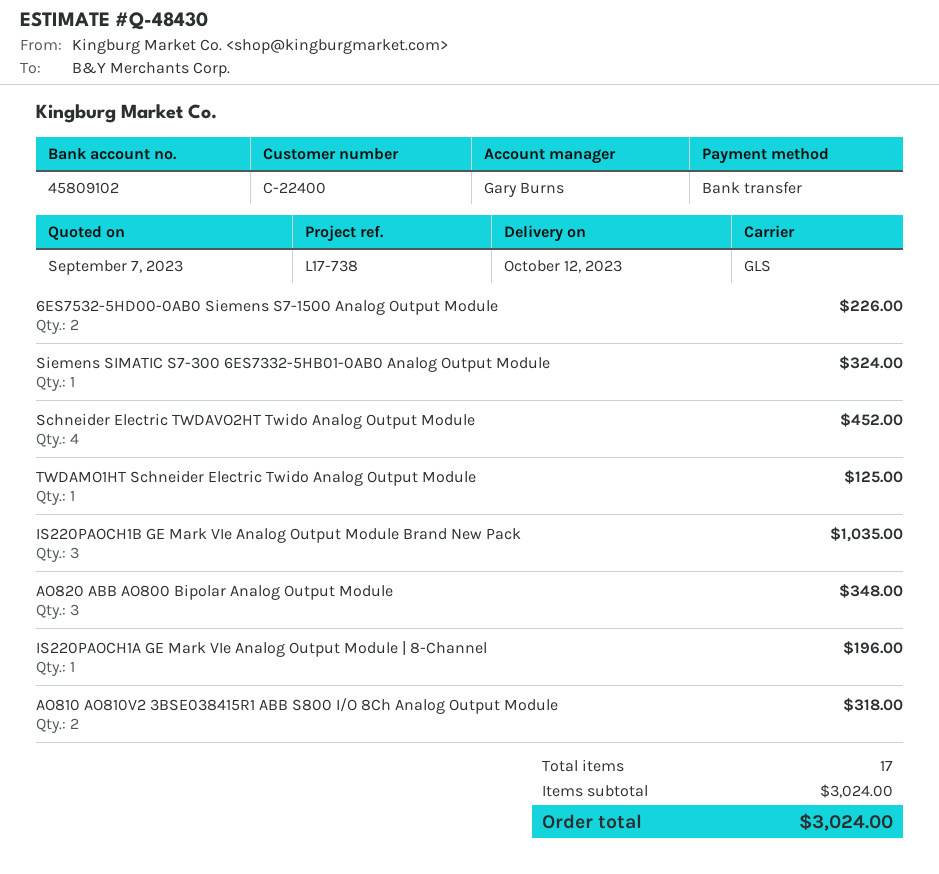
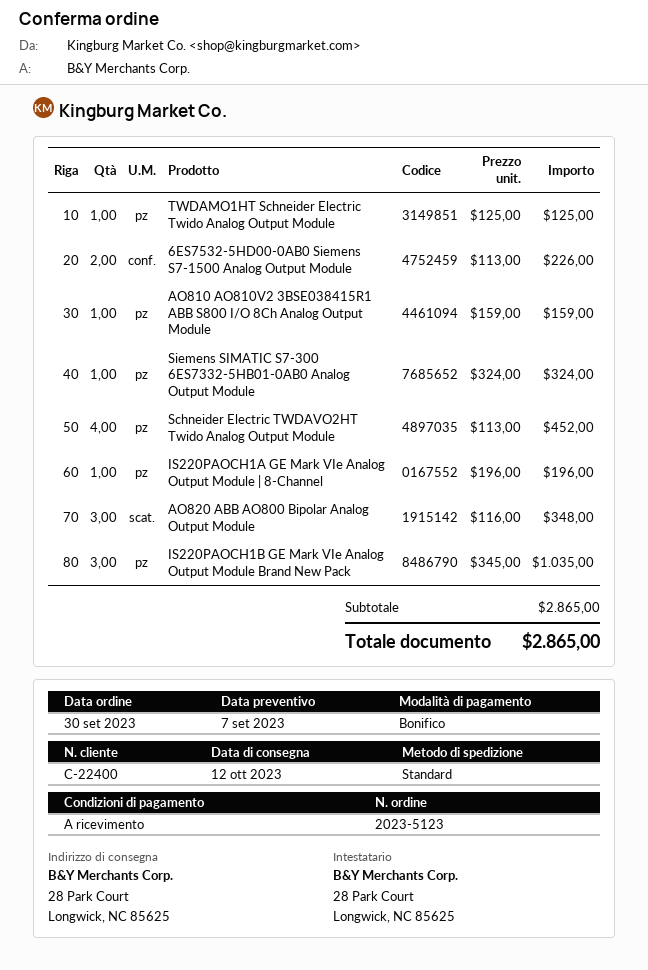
shipping method: GLS -> standard
AO810 AO810V2 3BSE038415R1 ABB S800 I/O 8Ch Analog Output Module: 2 for 318.00 -> 1 for 159.00
subtotal: 3024.00 -> 2865.00
total: 3024.00 -> 2865.00

